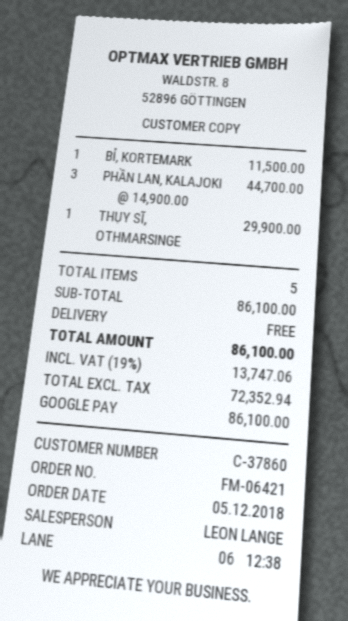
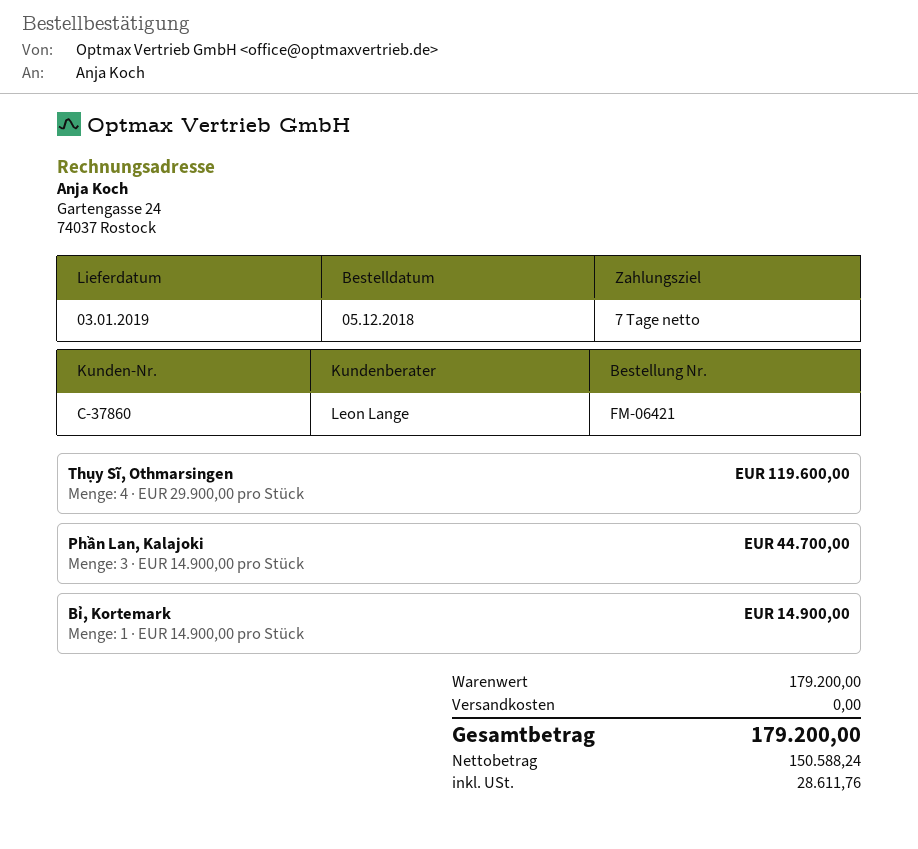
BỈ, KORTEMARK: 1 x 11500.00 = 11500.00 -> 1 x 14900.00 = 14900.00
THỤY SĨ, OTHMARSINGE: 1 x 29900.00 = 29900.00 -> 4 x 29900.00 = 119600.00
subtotal: 86100.00 -> 179200.00
net: 72352.94 -> 150588.24
tax: 13747.06 -> 28611.76
total: 86100.00 -> 179200.00

